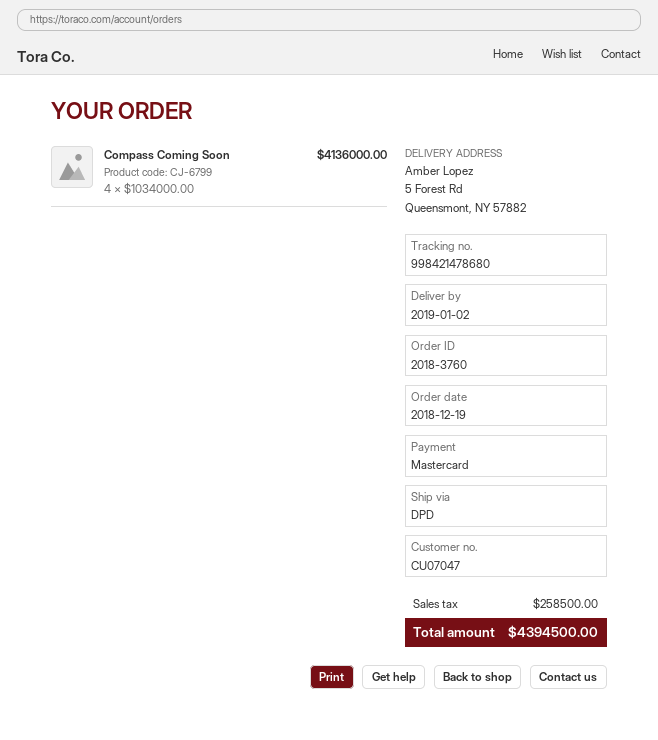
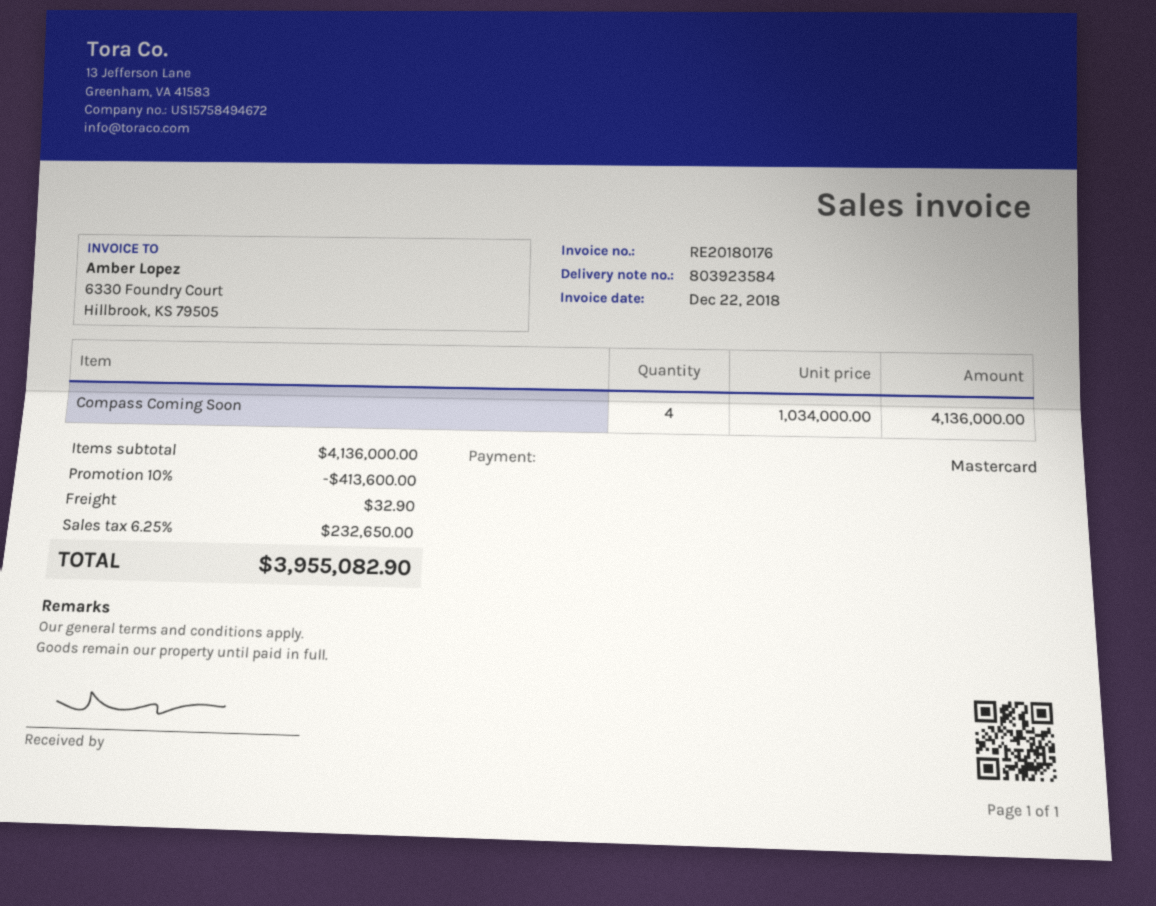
discount: none -> 10% = 413600.00
shipping: none -> 32.90
tax: 258500.00 -> 232650.00
total: 4394500.00 -> 3955082.90

